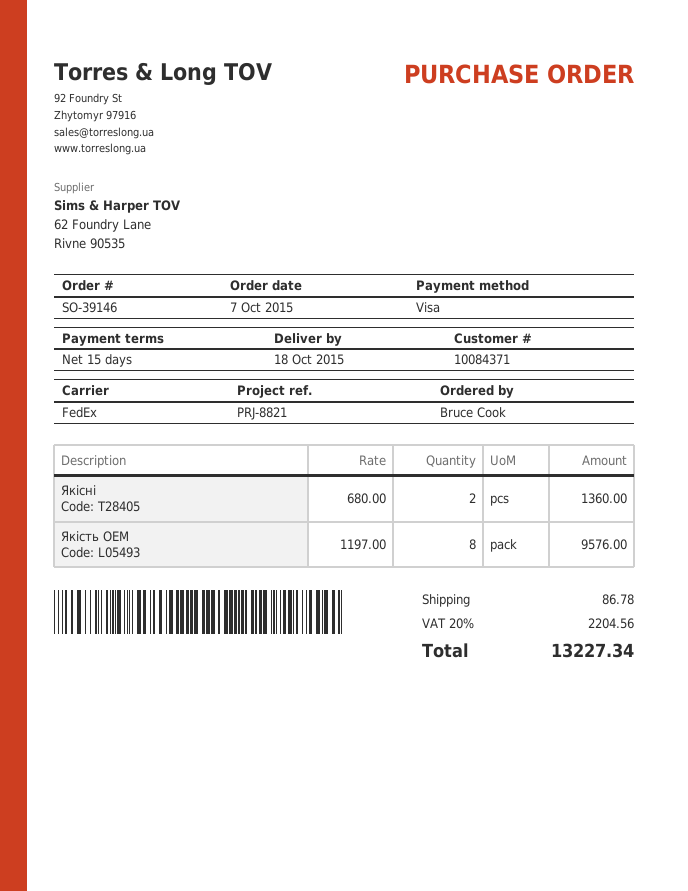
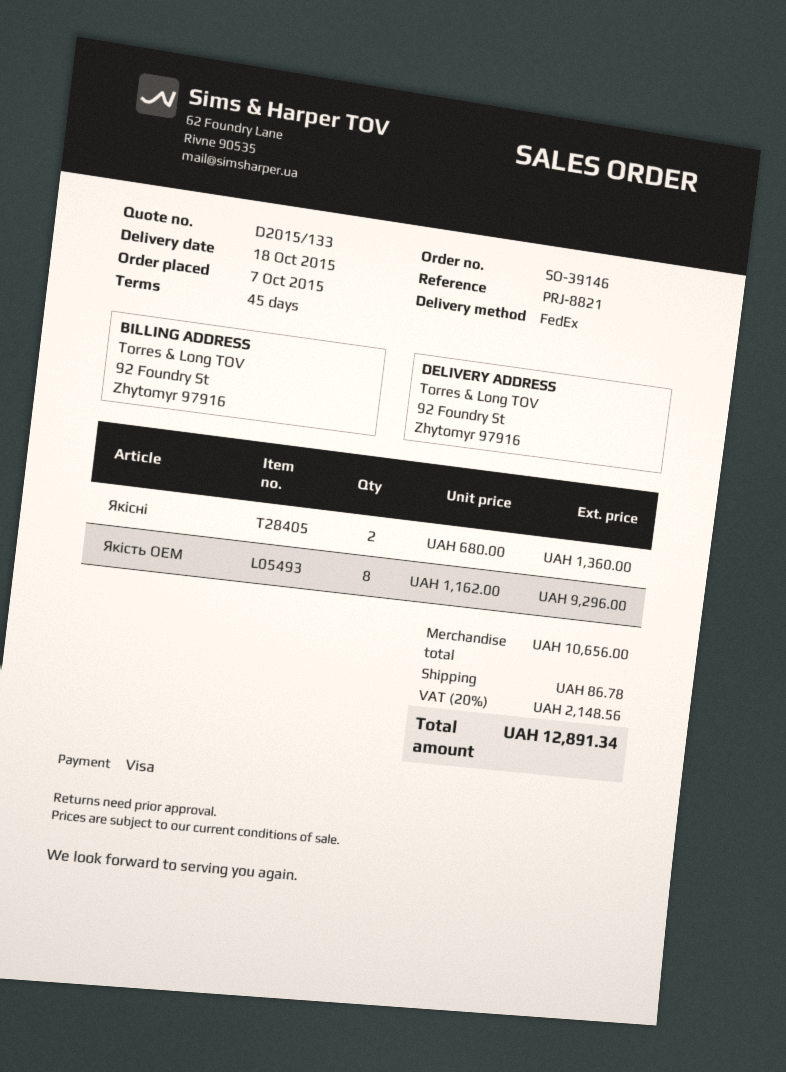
payment terms: 15 days -> 45 days
Якість OEM: 8 x 1197.00 = 9576.00 -> 8 x 1162.00 = 9296.00
tax: 20% = 2204.56 -> 20% = 2148.56
total: 13227.34 -> 12891.34

